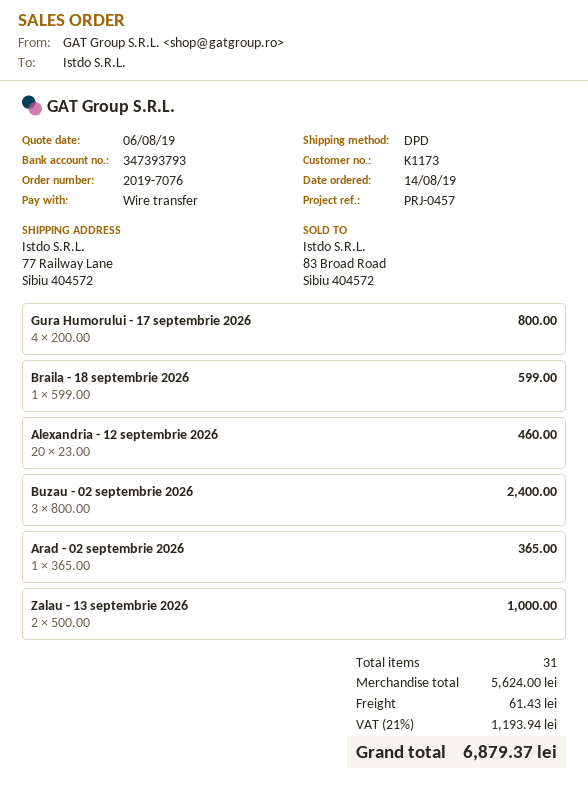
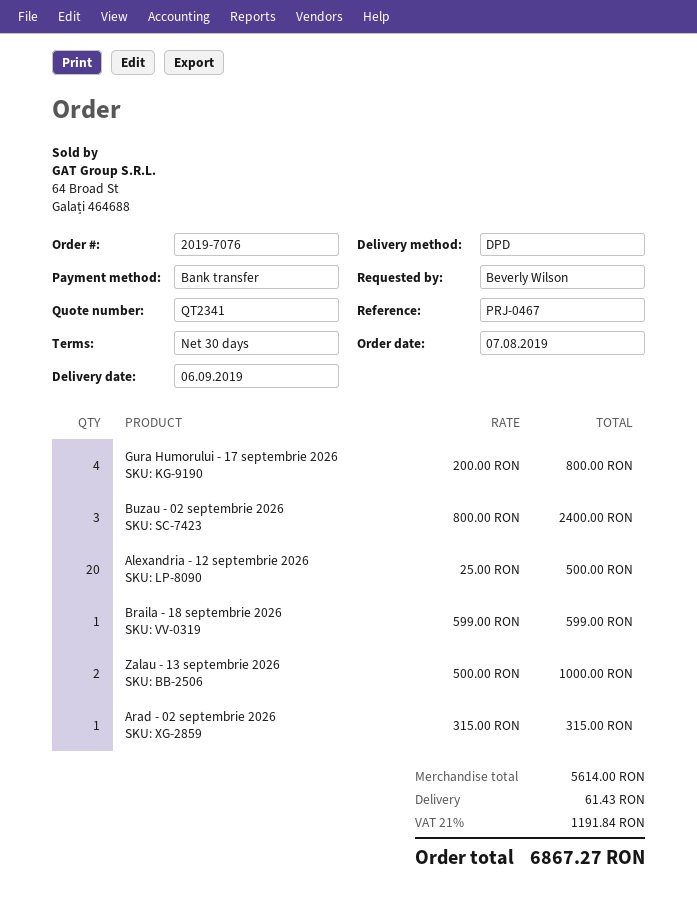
order date: 2019-08-14 -> 2019-08-07
reference: PRJ-0457 -> PRJ-0467
Alexandria - 12 septembrie 2026: 20 x 23.00 = 460.00 -> 20 x 25.00 = 500.00
Arad - 02 septembrie 2026: 1 x 365.00 = 365.00 -> 1 x 315.00 = 315.00
subtotal: 5624.00 -> 5614.00
tax: 21% = 1193.94 -> 21% = 1191.84
total: 6879.37 -> 6867.27

